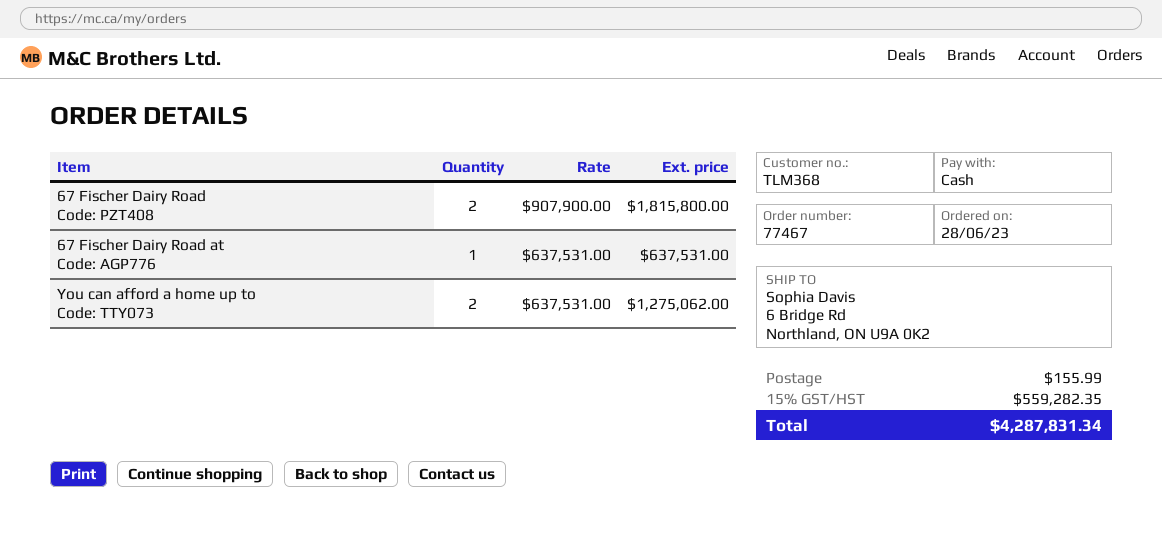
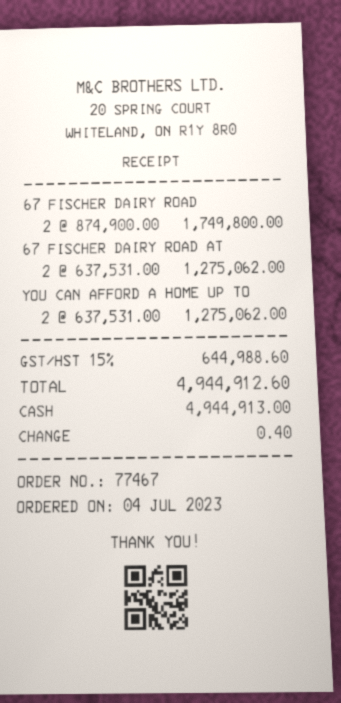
order date: 2023-06-28 -> 2023-07-04
67 Fischer Dairy Road: 2 x 907900.00 = 1815800.00 -> 2 x 874900.00 = 1749800.00
67 Fischer Dairy Road at: 1 x 637531.00 = 637531.00 -> 2 x 637531.00 = 1275062.00
shipping: 155.99 -> none
tax: 15% = 559282.35 -> 15% = 644988.60
total: 4287831.34 -> 4944912.60

